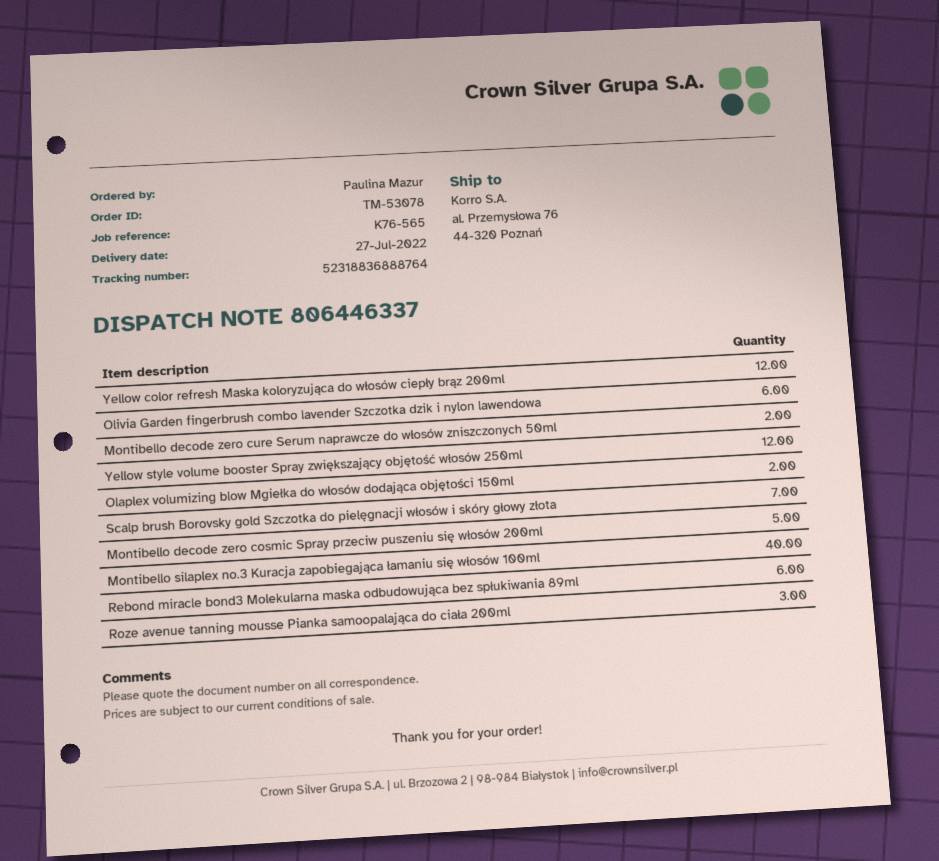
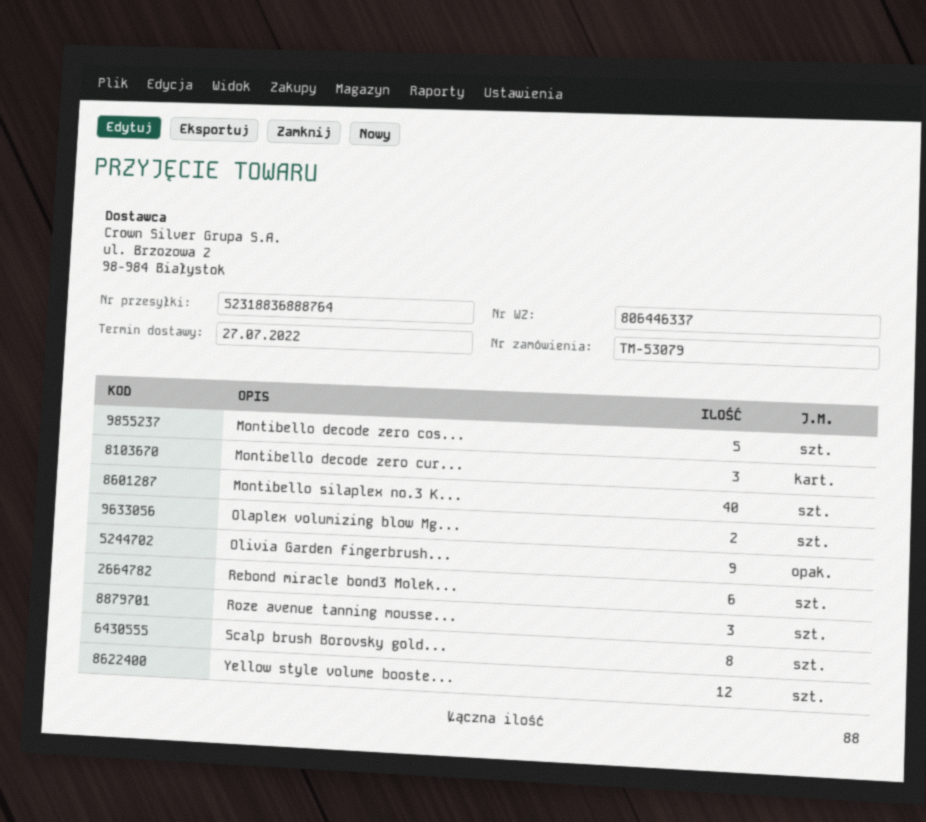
order number: TM-53078 -> TM-53079
Yellow color refresh Maska koloryzująca do włosów ciepły brąz 200ml: 12 -> none
Olivia Garden fingerbrush combo lavender Szczotka dzik i nylon lawendowa: 6 -> 9
Montibello decode zero cure Serum naprawcze do włosów zniszczonych 50ml: 2 -> 3
Scalp brush Borovsky gold Szczotka do pielęgnacji włosów i skóry głowy złota: 7 -> 8

